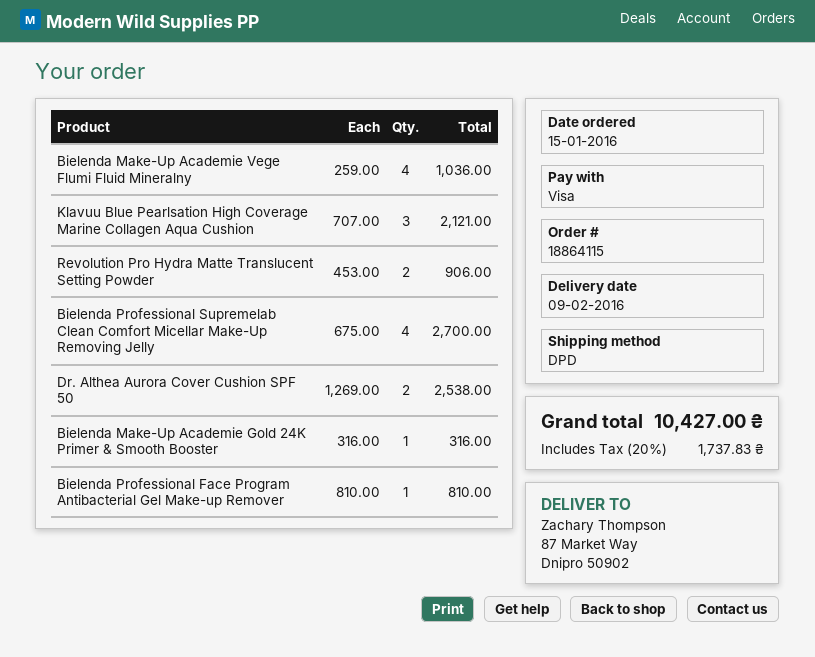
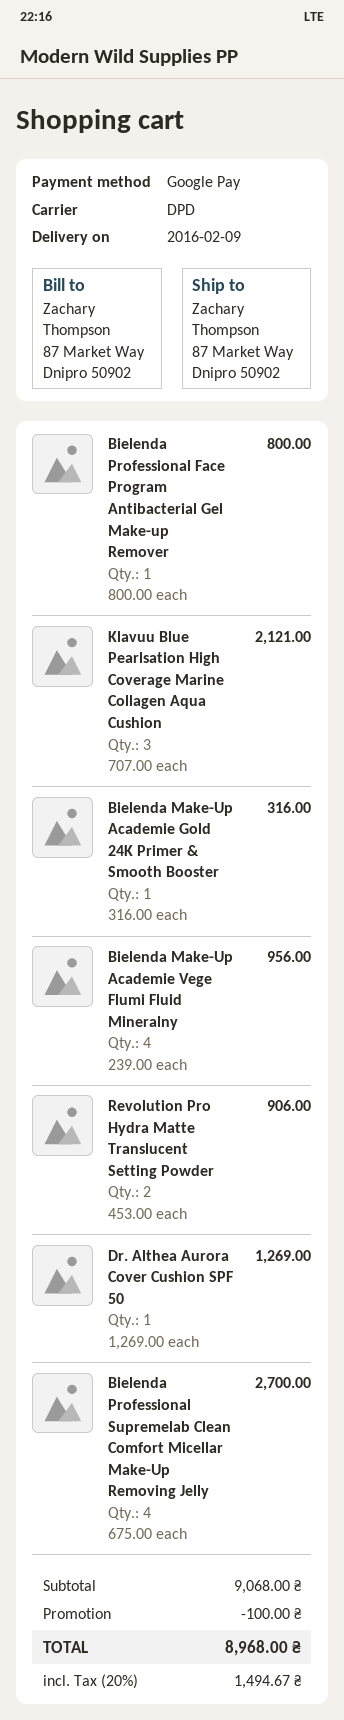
payment method: Visa -> Google Pay
Bielenda Make-Up Academie Vege Flumi Fluid Mineralny: 4 x 259.00 = 1036.00 -> 4 x 239.00 = 956.00
Dr. Althea Aurora Cover Cushion SPF 50: 2 x 1269.00 = 2538.00 -> 1 x 1269.00 = 1269.00
Bielenda Professional Face Program Antibacterial Gel Make-up Remover: 1 x 810.00 = 810.00 -> 1 x 800.00 = 800.00
discount: none -> 100.00
tax: 20% = 1737.83 -> 20% = 1494.67
total: 10427.00 -> 8968.00

